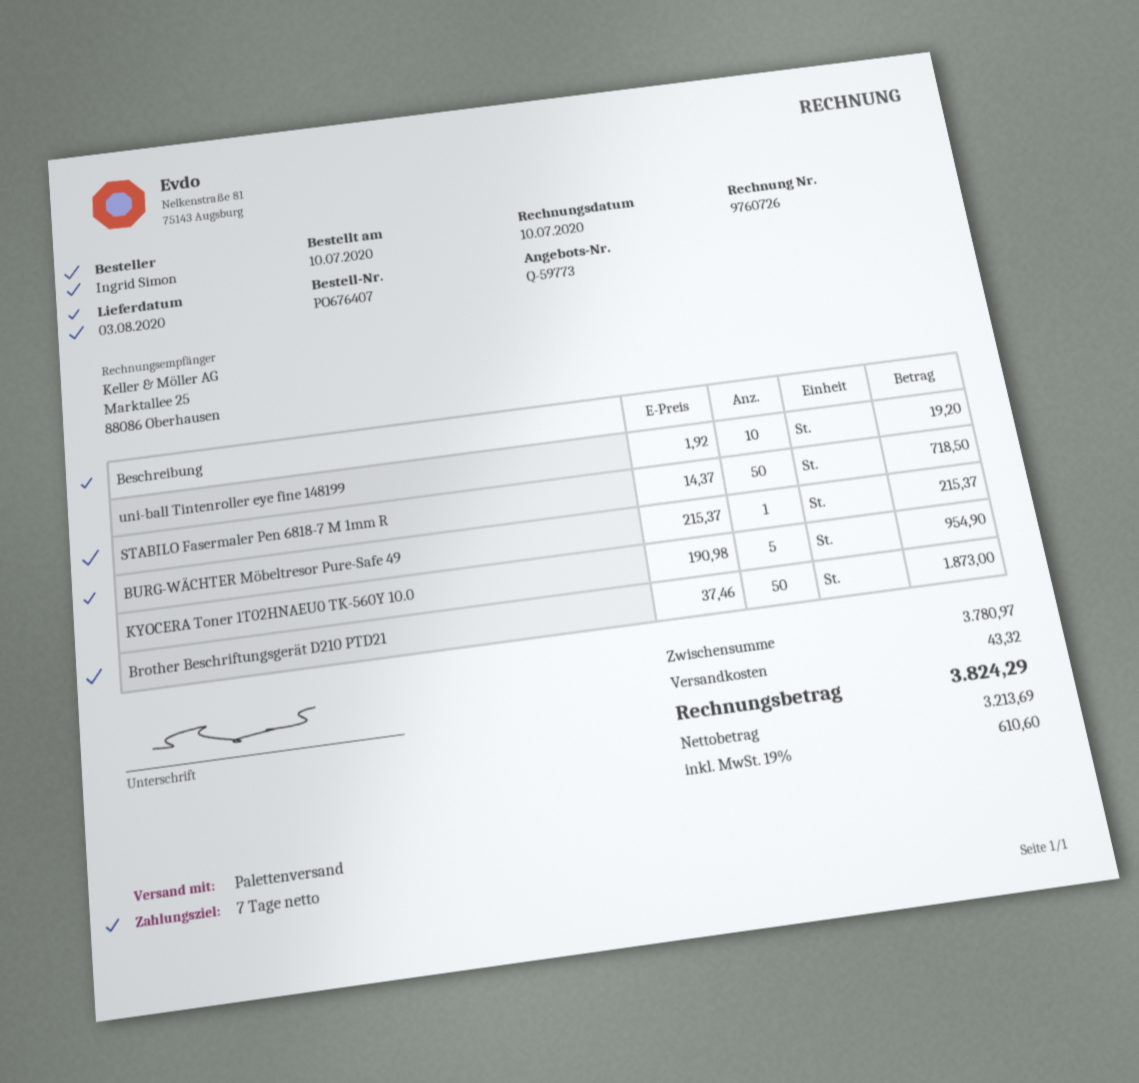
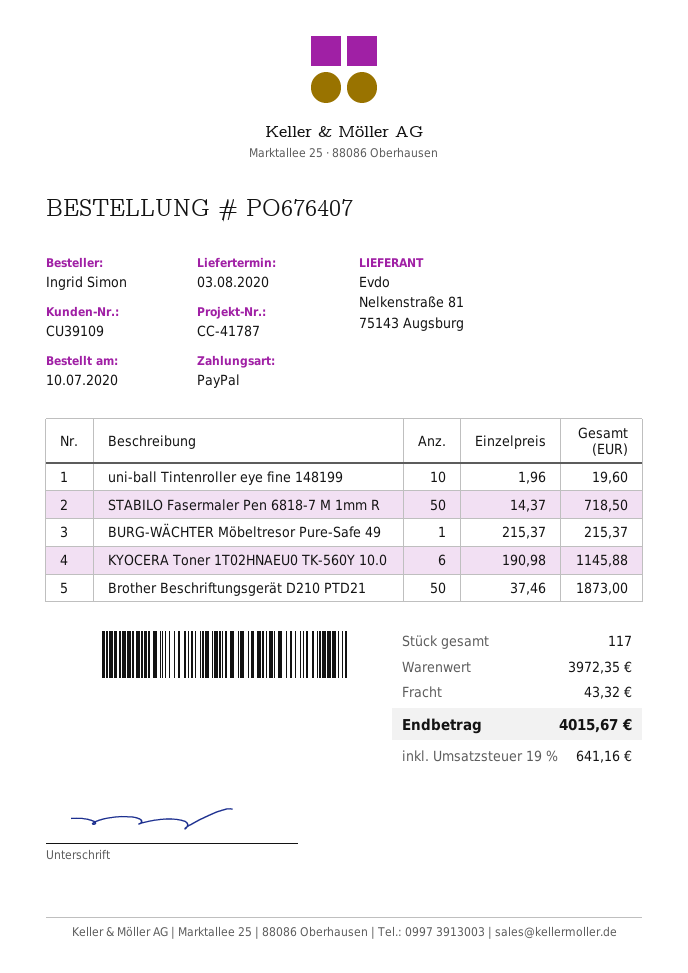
uni-ball Tintenroller eye fine 148199: 10 x 1.92 = 19.20 -> 10 x 1.96 = 19.60
KYOCERA Toner 1T02HNAEU0 TK-560Y 10.0: 5 x 190.98 = 954.90 -> 6 x 190.98 = 1145.88
subtotal: 3780.97 -> 3972.35
tax: 19% = 610.60 -> 19% = 641.16
total: 3824.29 -> 4015.67

